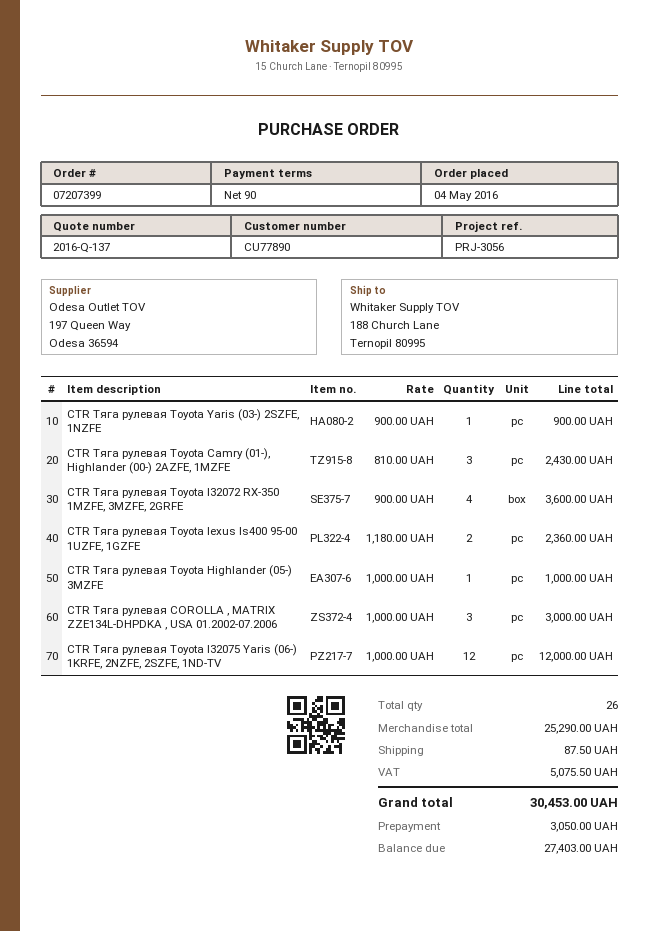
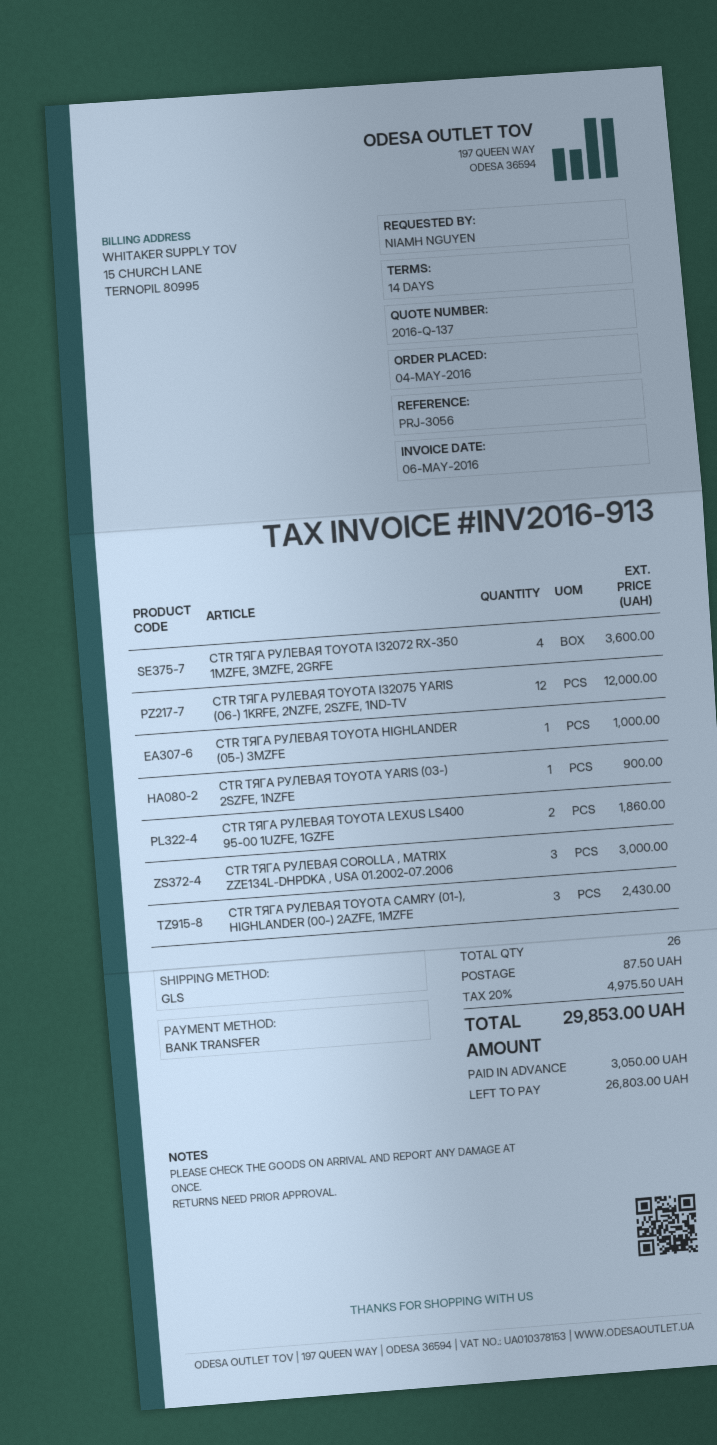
payment terms: 90 days -> 14 days
CTR Тяга рулевая Toyota lexus ls400 95-00 1UZFE, 1GZFE: 2 for 2360.00 -> 2 for 1860.00
tax: 5075.50 -> 4975.50
total: 30453.00 -> 29853.00
balance: 27403.00 -> 26803.00

